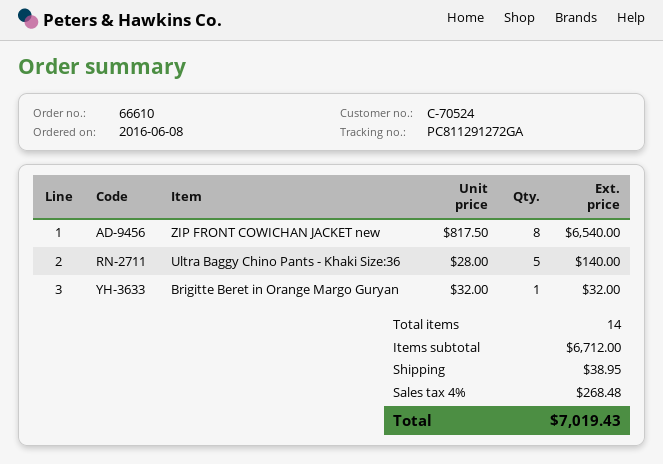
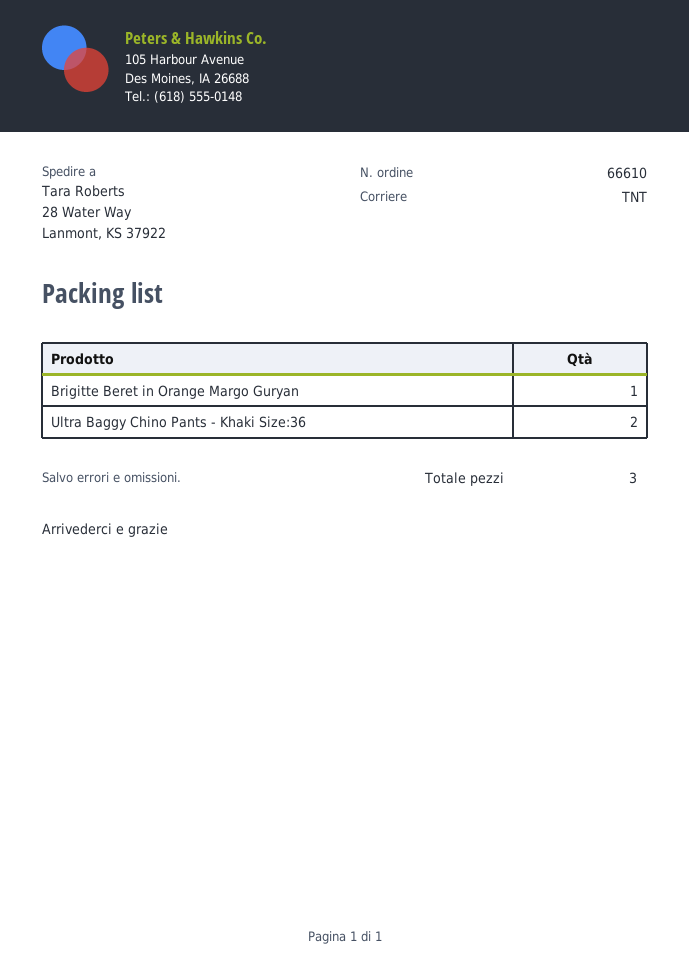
ZIP FRONT COWICHAN JACKET new: 8 -> none
Ultra Baggy Chino Pants - Khaki Size:36: 5 -> 2
total quantity: 14 -> 3

